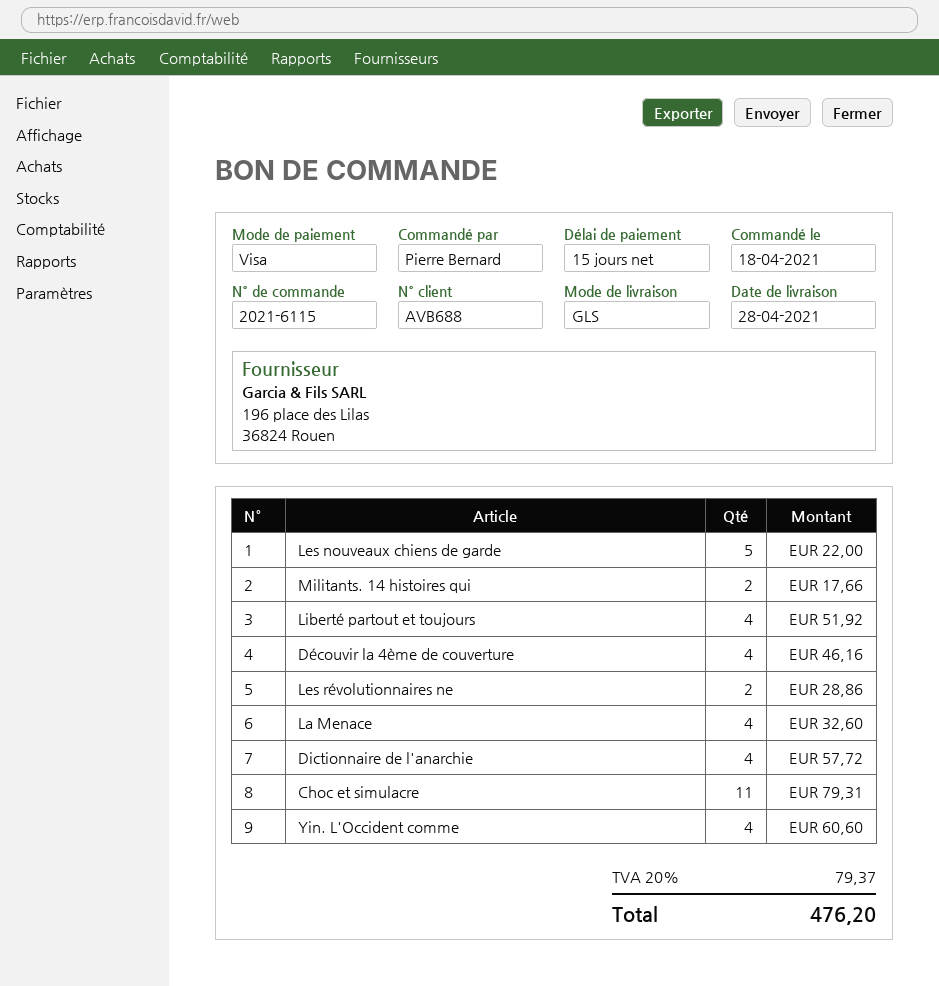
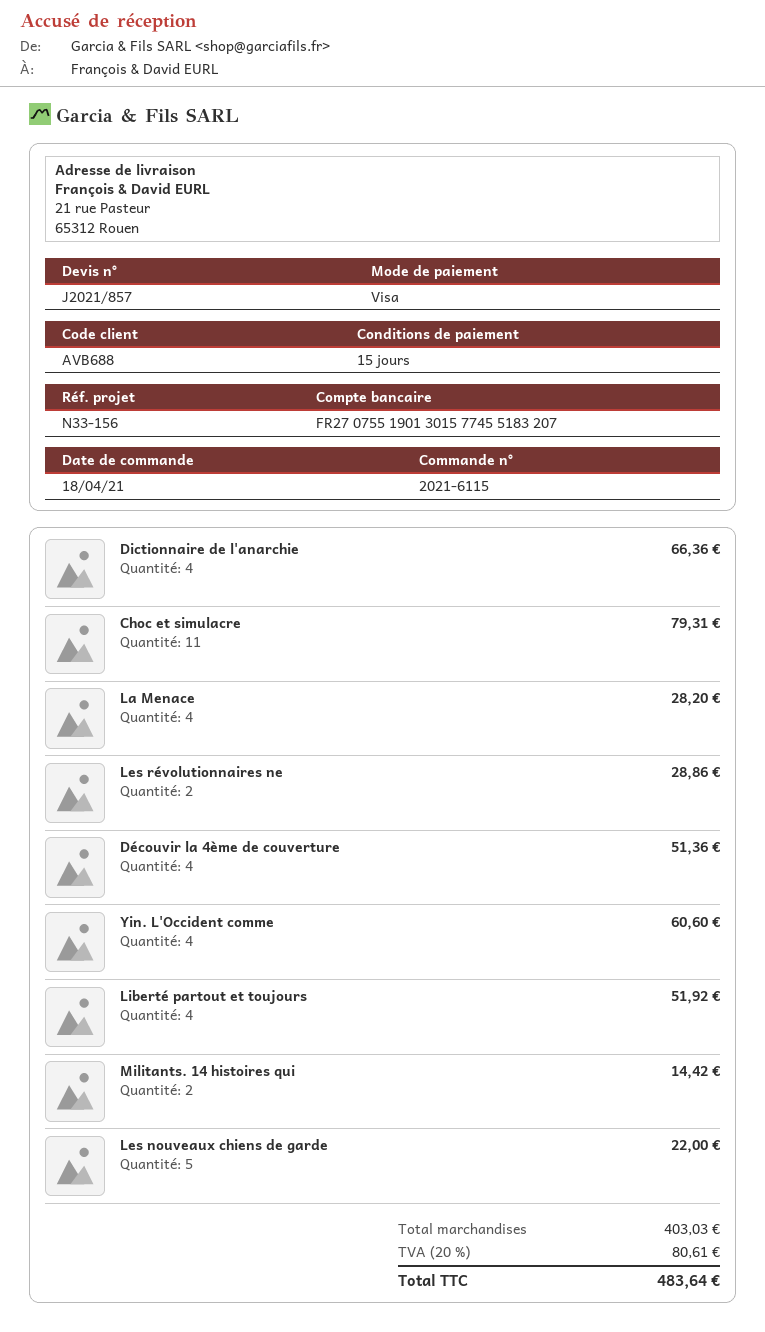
Militants. 14 histoires qui: 2 for 17.66 -> 2 for 14.42
Découvir la 4ème de couverture: 4 for 46.16 -> 4 for 51.36
La Menace: 4 for 32.60 -> 4 for 28.20
Dictionnaire de l'anarchie: 4 for 57.72 -> 4 for 66.36
tax: 20% = 79.37 -> 20% = 80.61
total: 476.20 -> 483.64

